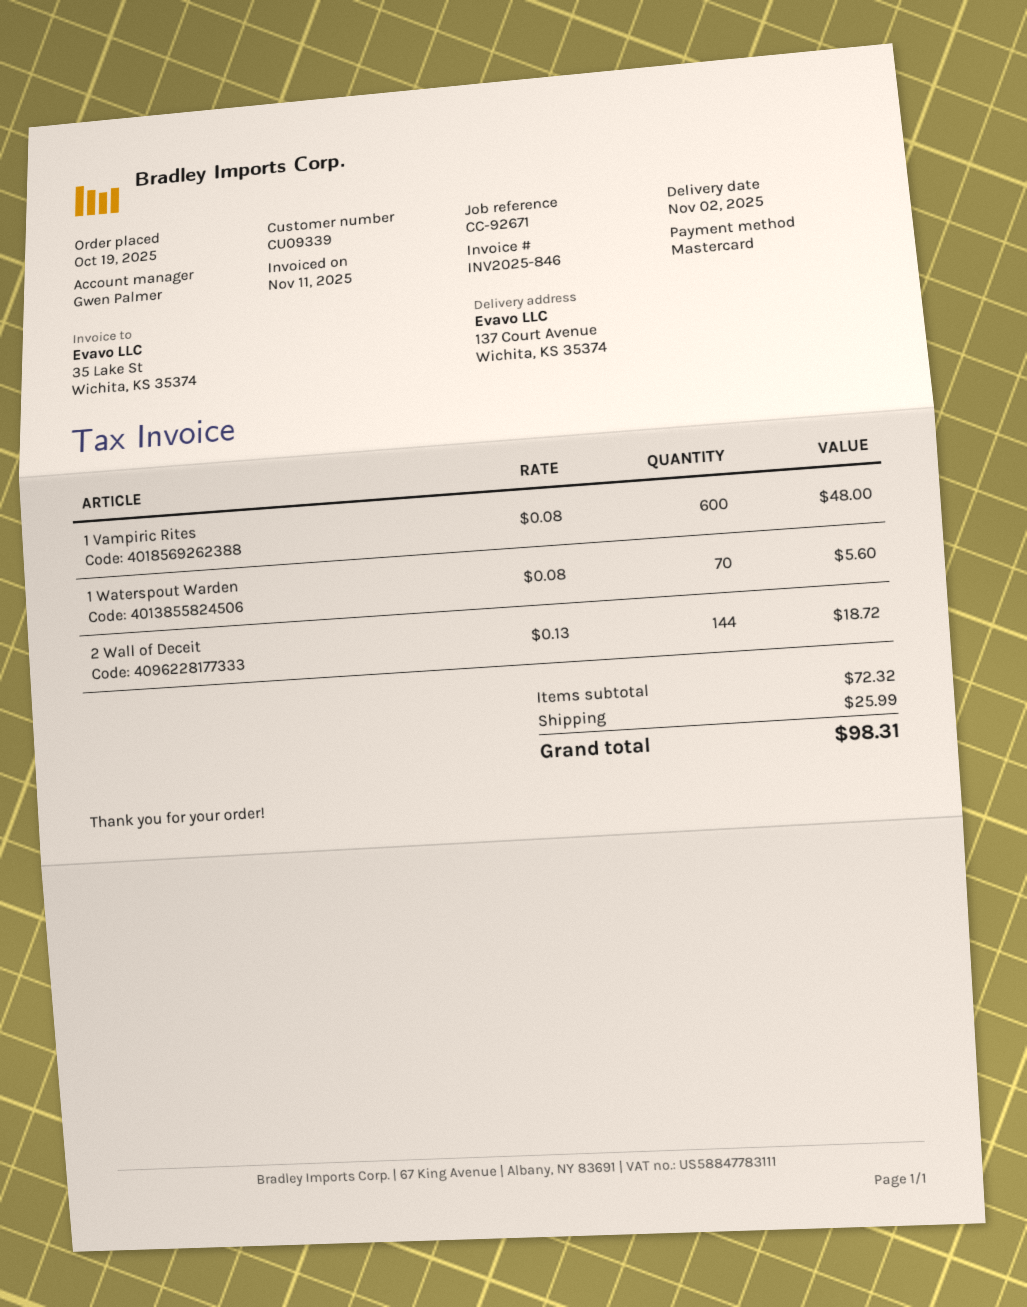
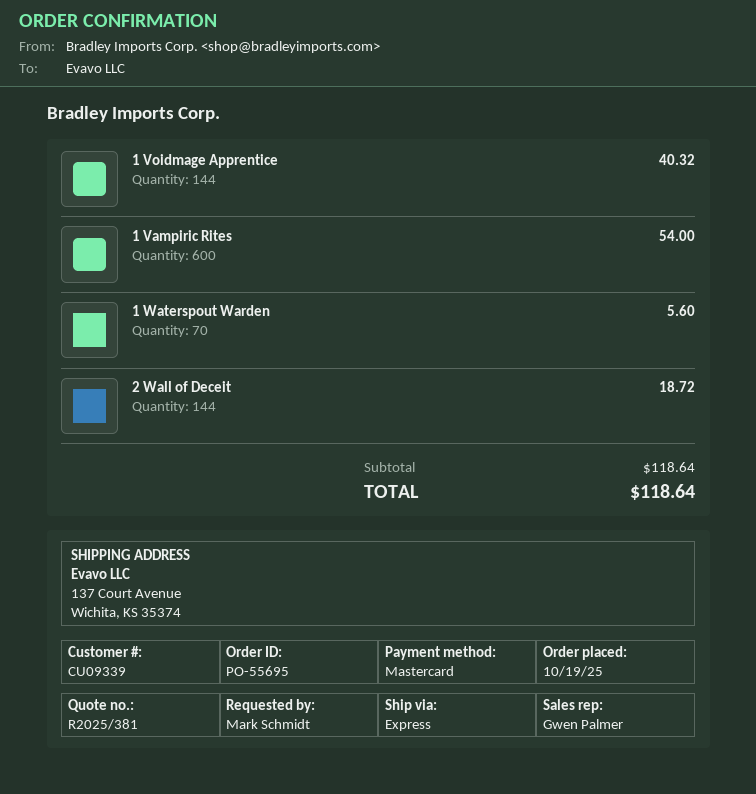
1 Vampiric Rites: 600 for 48.00 -> 600 for 54.00
1 Voidmage Apprentice: none -> 144 for 40.32
subtotal: 72.32 -> 118.64
shipping: 25.99 -> none
total: 98.31 -> 118.64

